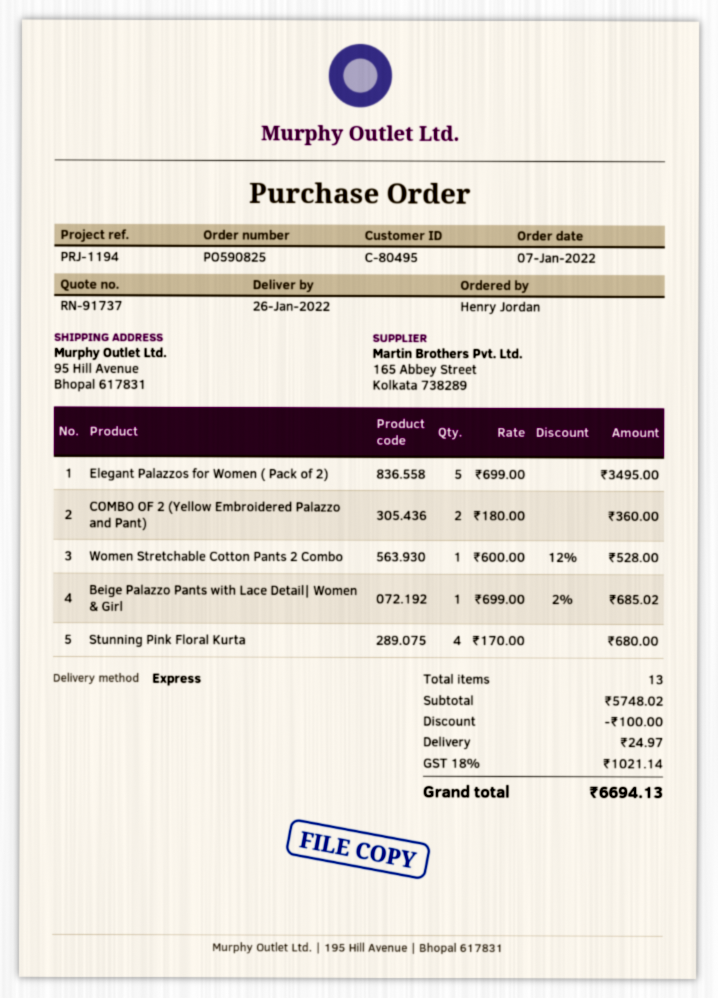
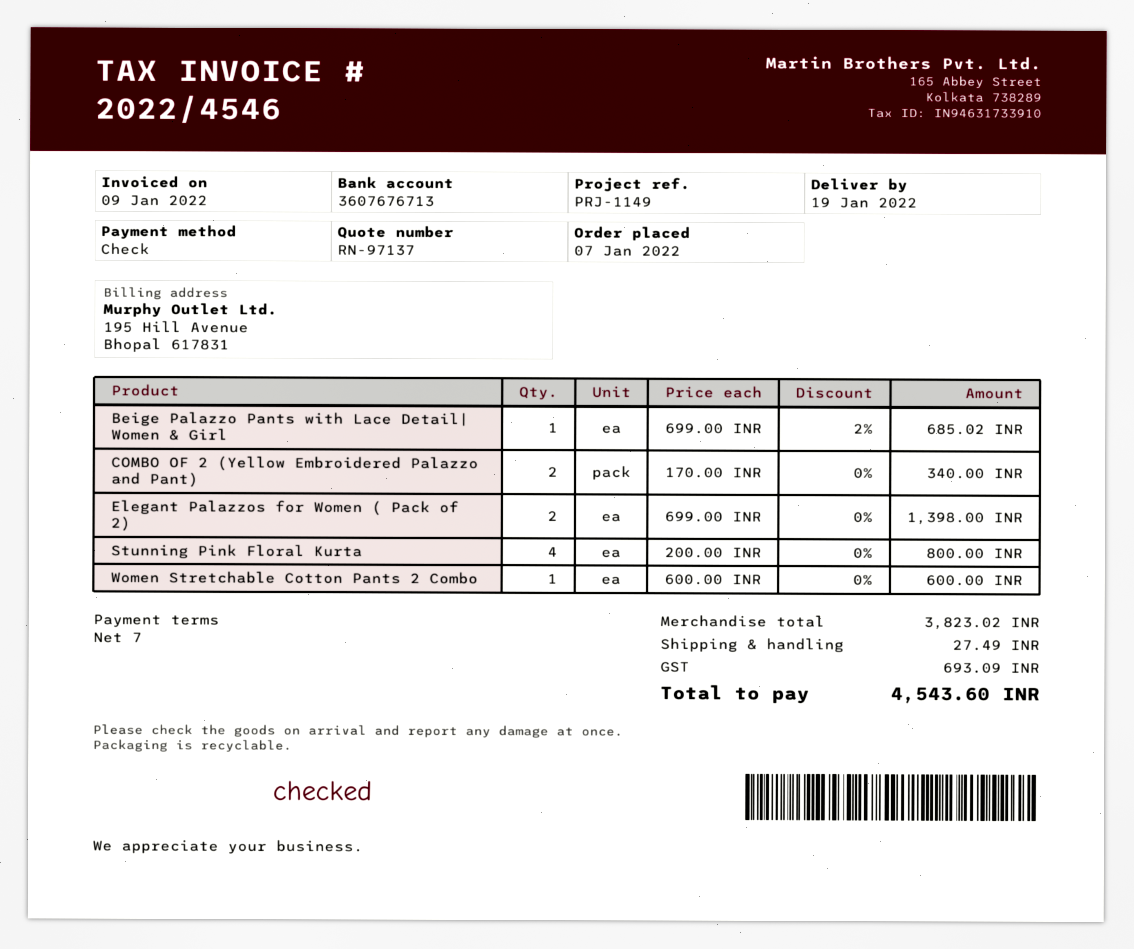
quote number: RN-91737 -> RN-97137
delivery date: 2022-01-26 -> 2022-01-19
reference: PRJ-1194 -> PRJ-1149
Elegant Palazzos for Women ( Pack of 2): 5 x 699.00 = 3495.00 -> 2 x 699.00 = 1398.00
COMBO OF 2 (Yellow Embroidered Palazzo and Pant): 2 x 180.00 = 360.00 -> 2 x 170.00 = 340.00
Women Stretchable Cotton Pants 2 Combo: 1 x 600.00 - 12% = 528.00 -> 1 x 600.00 = 600.00
Stunning Pink Floral Kurta: 4 x 170.00 = 680.00 -> 4 x 200.00 = 800.00
subtotal: 5748.02 -> 3823.02
discount: 100.00 -> none
shipping: 24.97 -> 27.49
tax: 1021.14 -> 693.09
total: 6694.13 -> 4543.60

